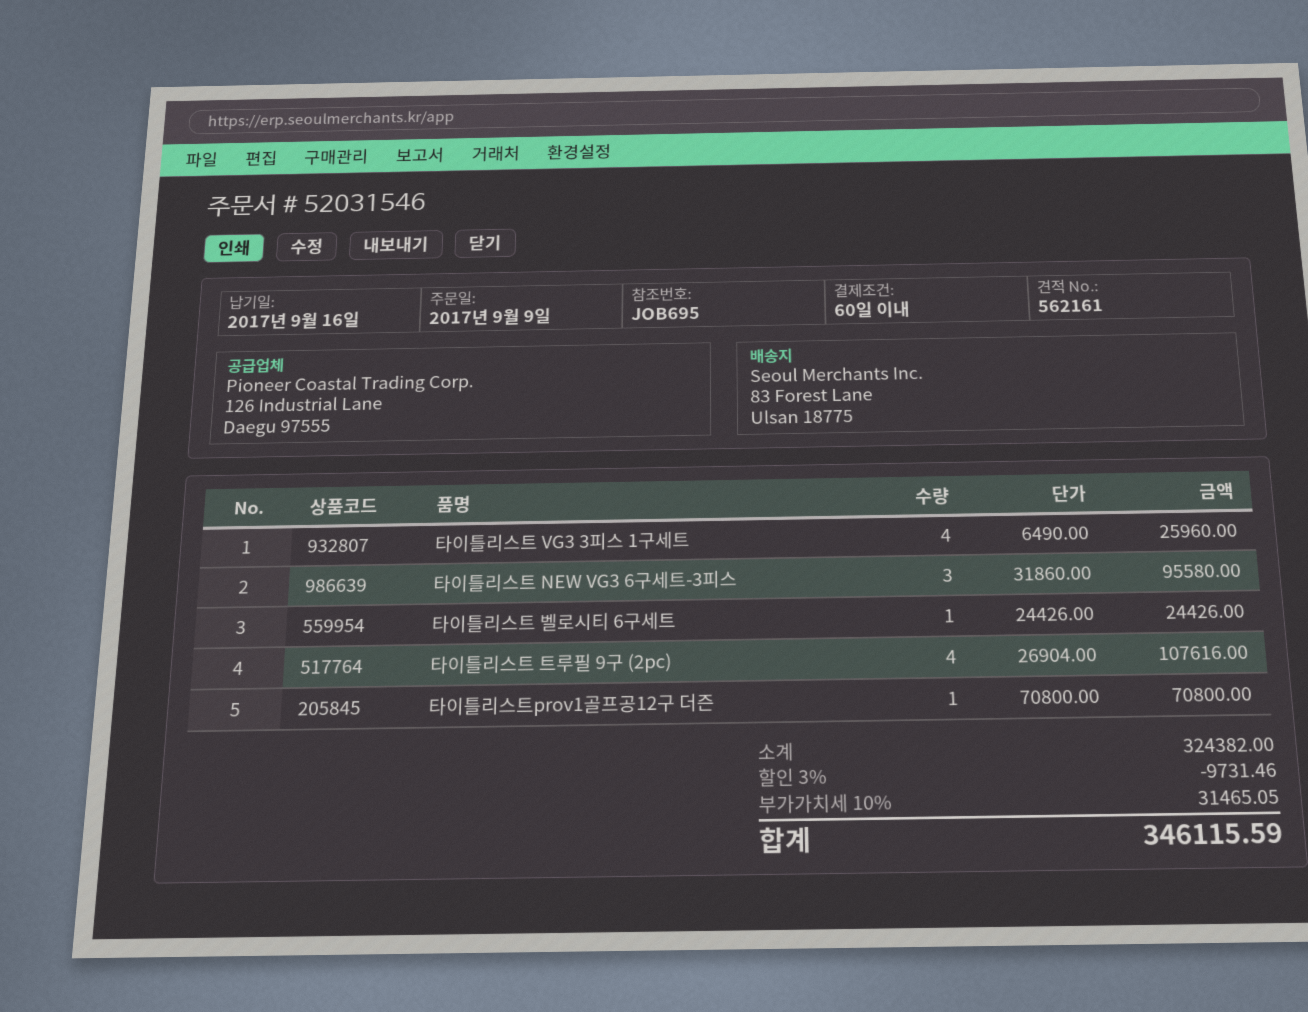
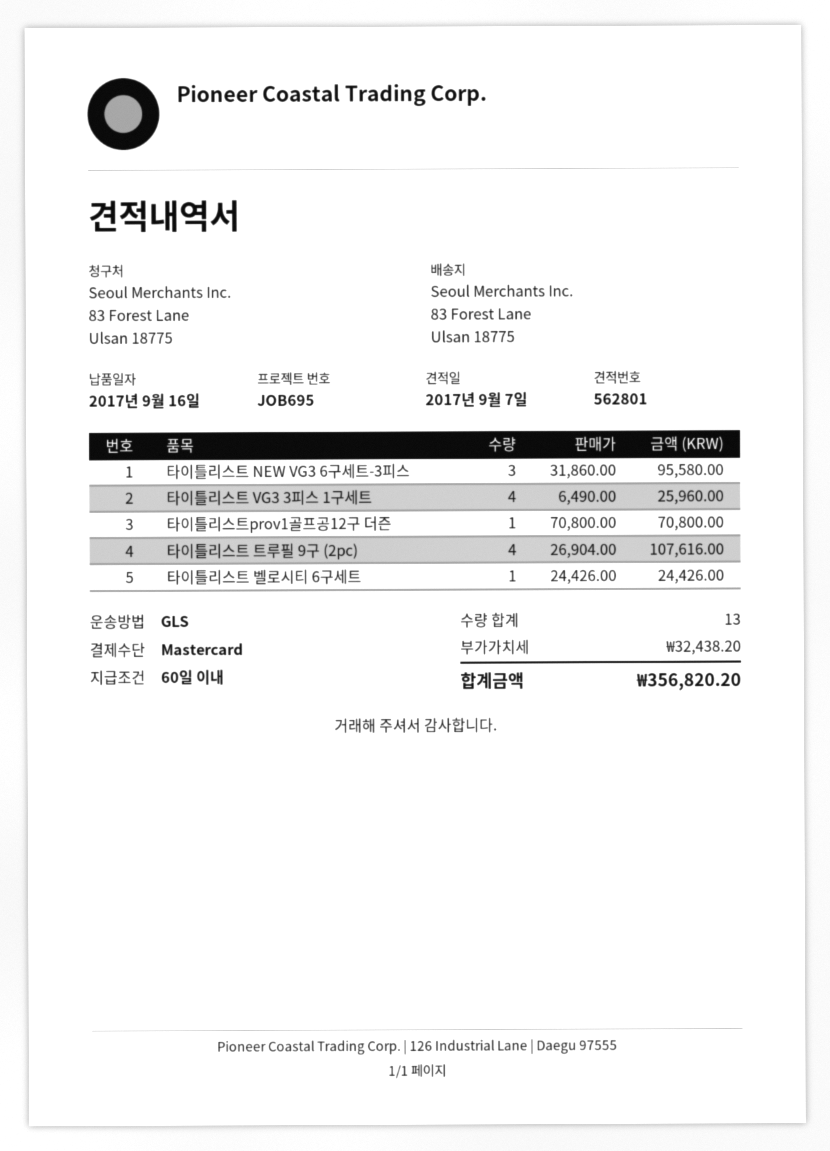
quote number: 562161 -> 562801
discount: 3% = 9731.46 -> none
tax: 31465.05 -> 32438.20
total: 346115.59 -> 356820.20

